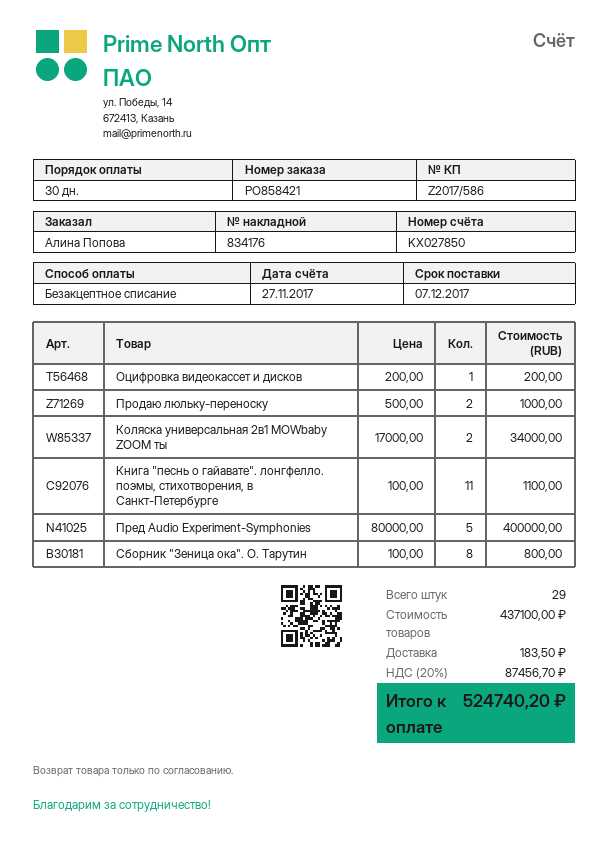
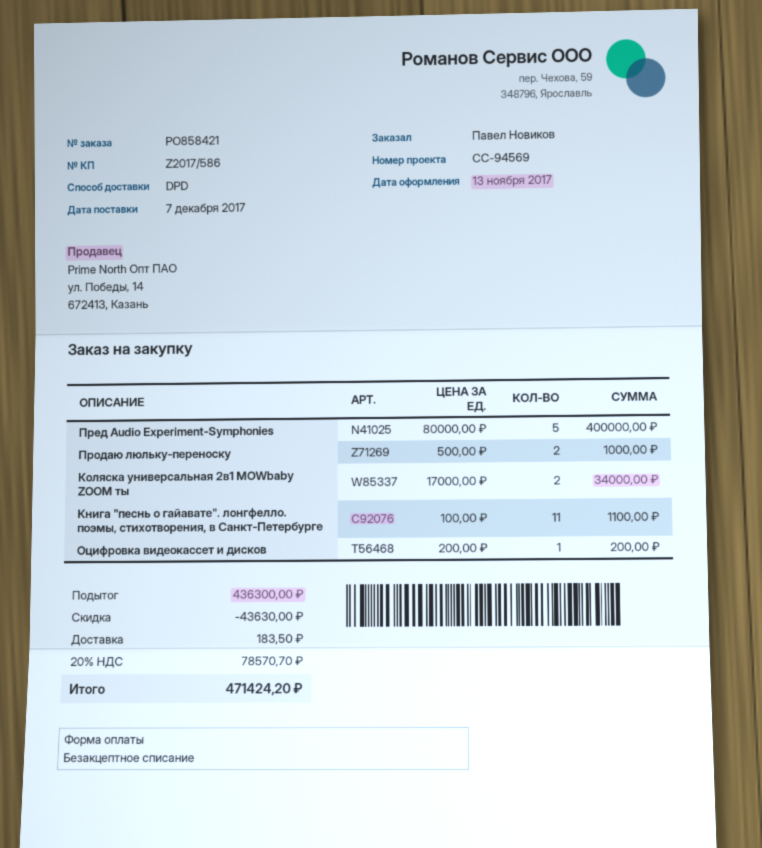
ordered by: Алина Попова -> Павел Новиков
Сборник "Зеница ока". О. Тарутин: 8 x 100.00 = 800.00 -> none
subtotal: 437100.00 -> 436300.00
discount: none -> 43630.00
tax: 20% = 87456.70 -> 20% = 78570.70
total: 524740.20 -> 471424.20

